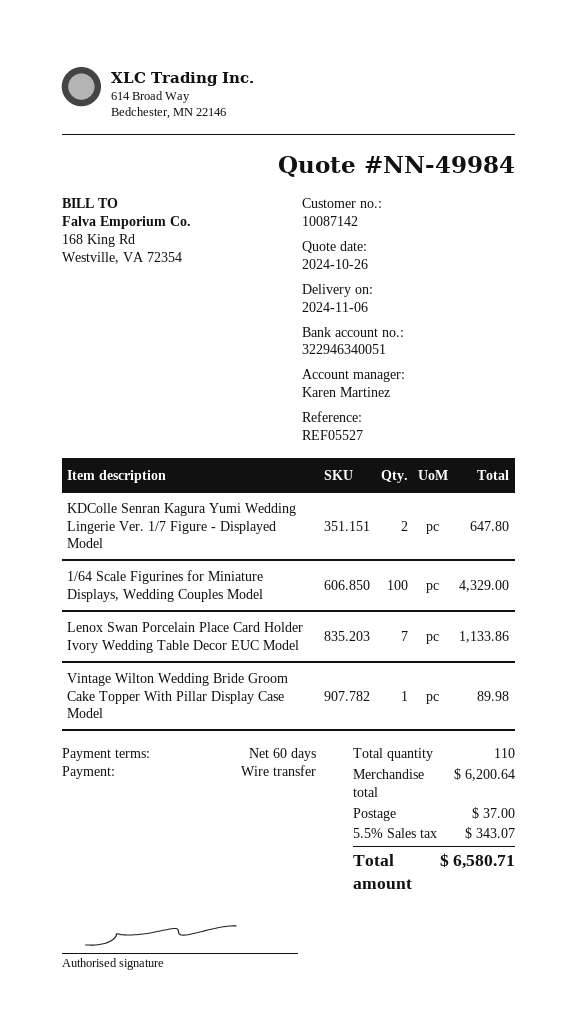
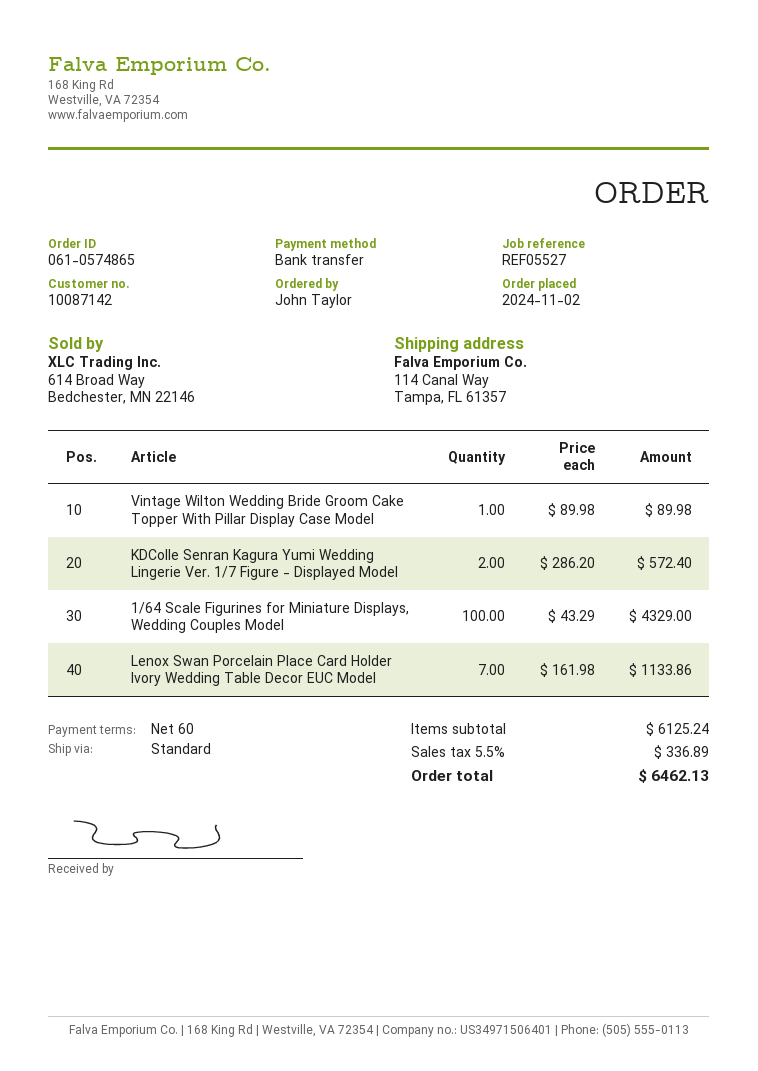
KDColle Senran Kagura Yumi Wedding Lingerie Ver. 1/7 Figure - Displayed Model: 2 for 647.80 -> 2 for 572.40
subtotal: 6200.64 -> 6125.24
shipping: 37.00 -> none
tax: 5.5% = 343.07 -> 5.5% = 336.89
total: 6580.71 -> 6462.13

